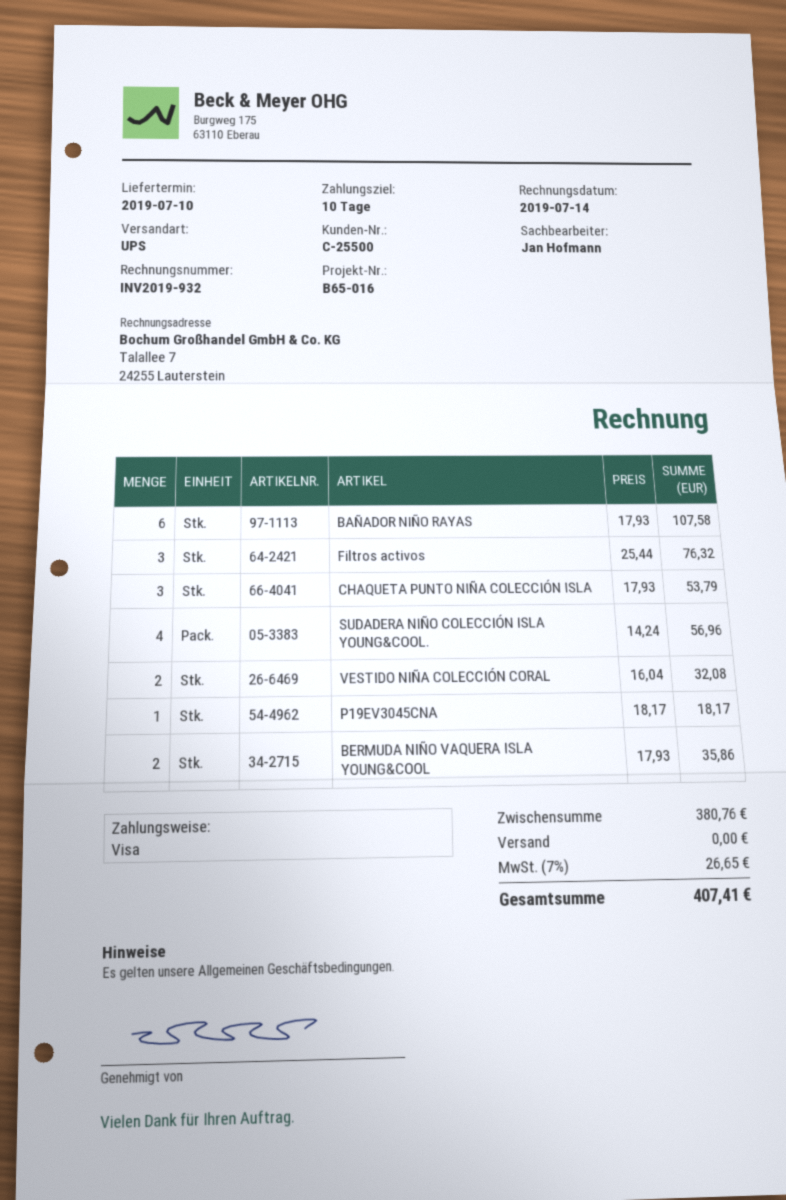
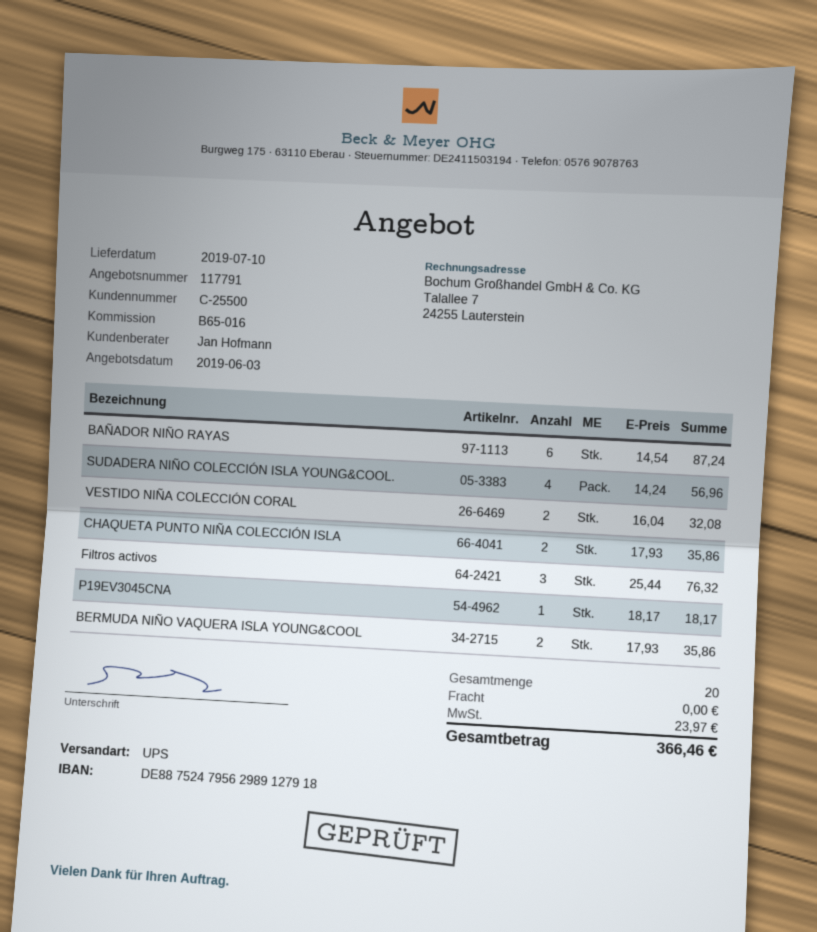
BAÑADOR NIÑO RAYAS: 6 x 17.93 = 107.58 -> 6 x 14.54 = 87.24
CHAQUETA PUNTO NIÑA COLECCIÓN ISLA: 3 x 17.93 = 53.79 -> 2 x 17.93 = 35.86
tax: 26.65 -> 23.97
total: 407.41 -> 366.46

